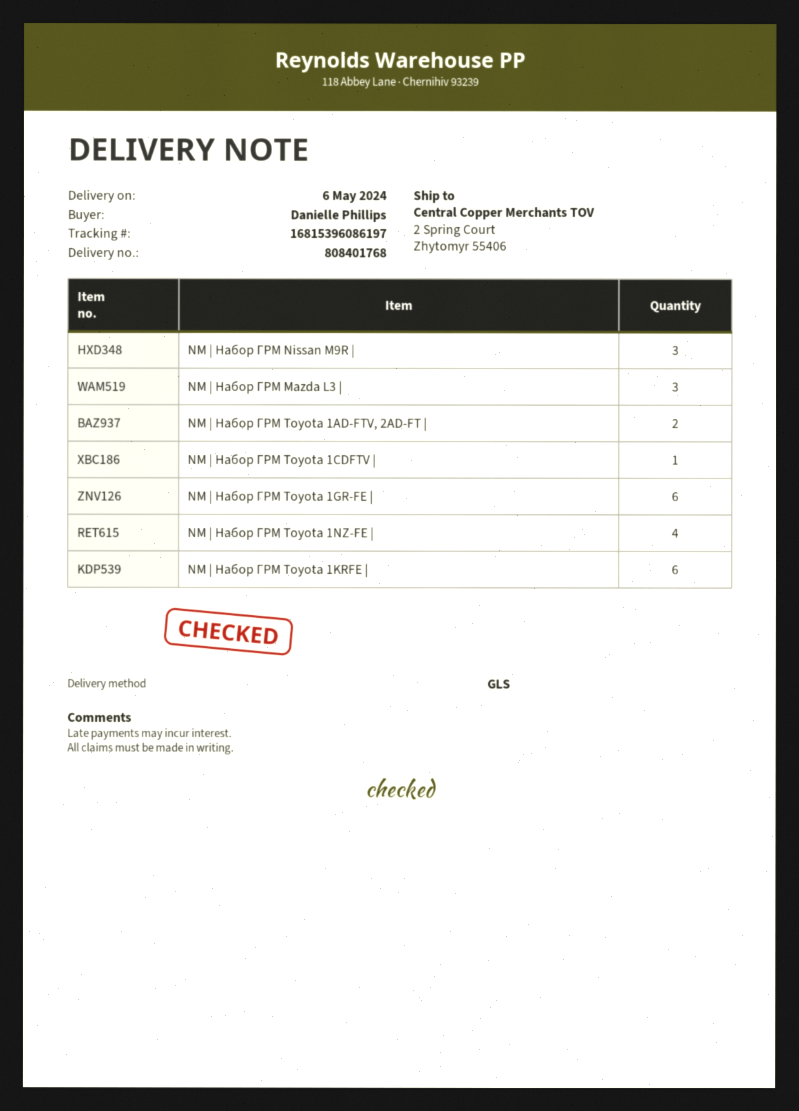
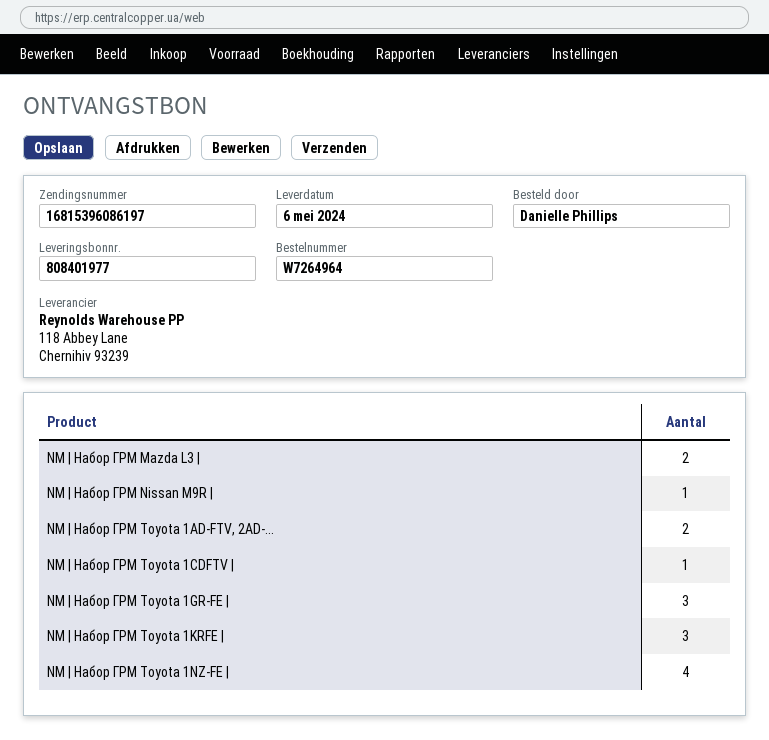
delivery note number: 808401768 -> 808401977
NM | Набор ГРМ Nissan M9R |: 3 -> 1
NM | Набор ГРМ Mazda L3 |: 3 -> 2
NM | Набор ГРМ Toyota 1GR-FE |: 6 -> 3
NM | Набор ГРМ Toyota 1KRFE |: 6 -> 3

